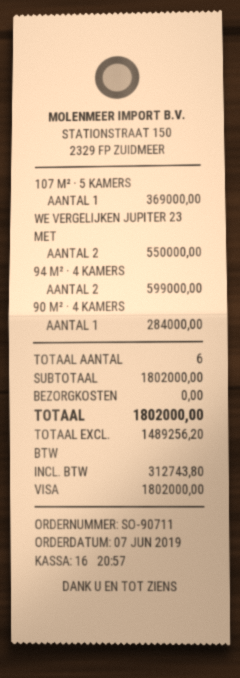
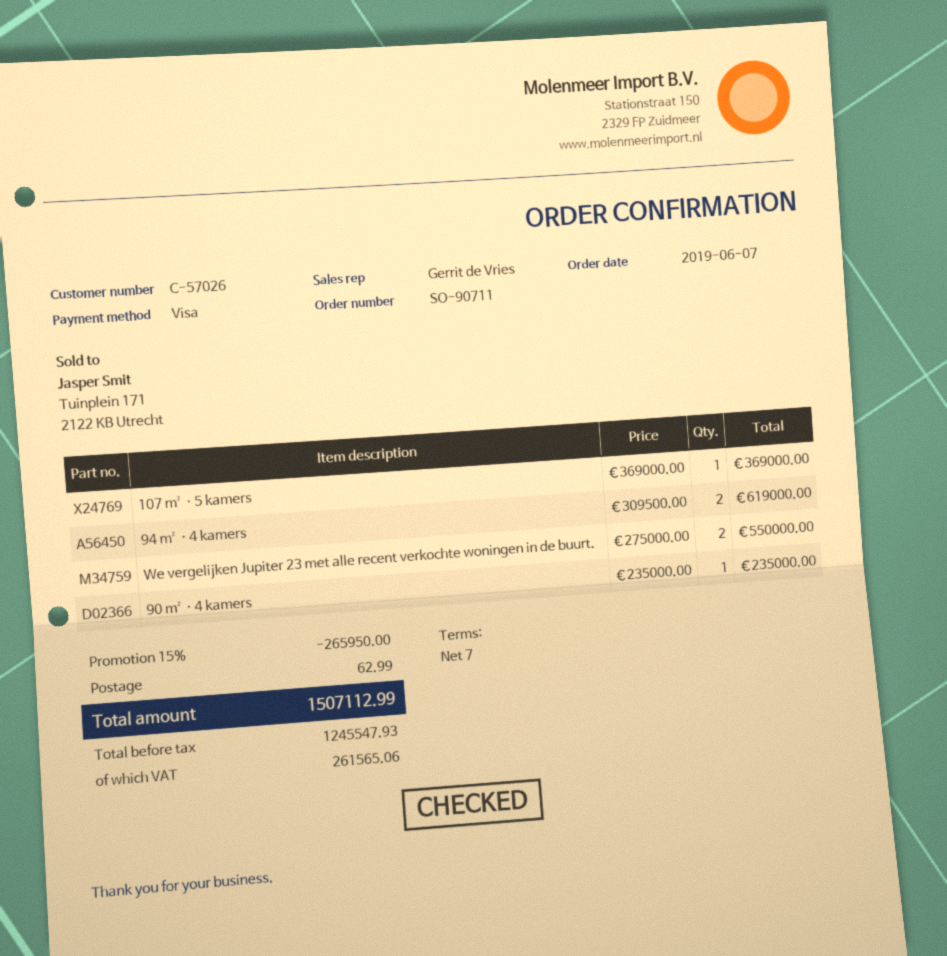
94 M² · 4 KAMERS: 2 for 599000.00 -> 2 for 619000.00
90 M² · 4 KAMERS: 1 for 284000.00 -> 1 for 235000.00
discount: none -> 15% = 265950.00
shipping: 0.00 -> 62.99
net: 1489256.20 -> 1245547.93
tax: 312743.80 -> 261565.06
total: 1802000.00 -> 1507112.99

